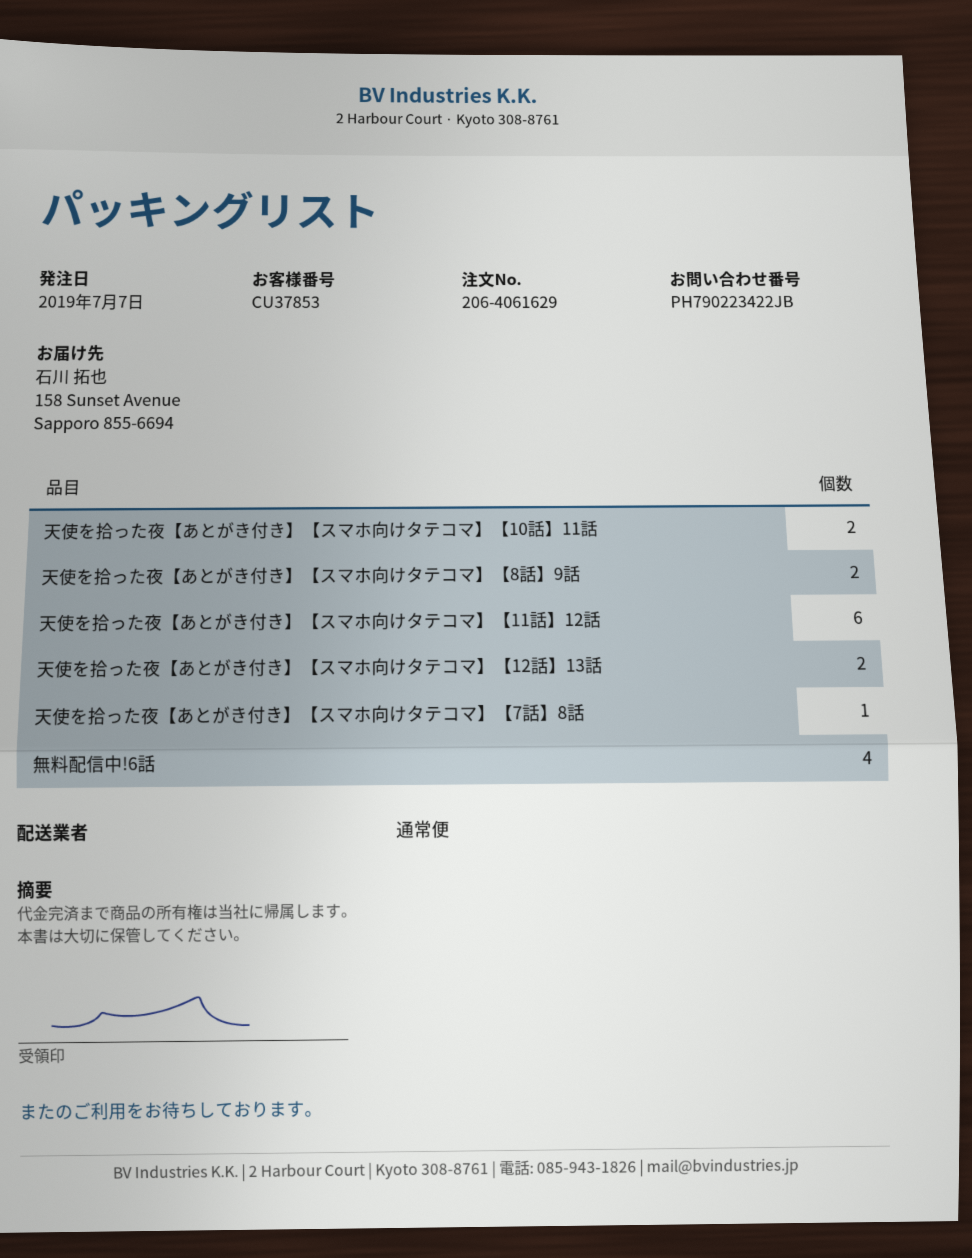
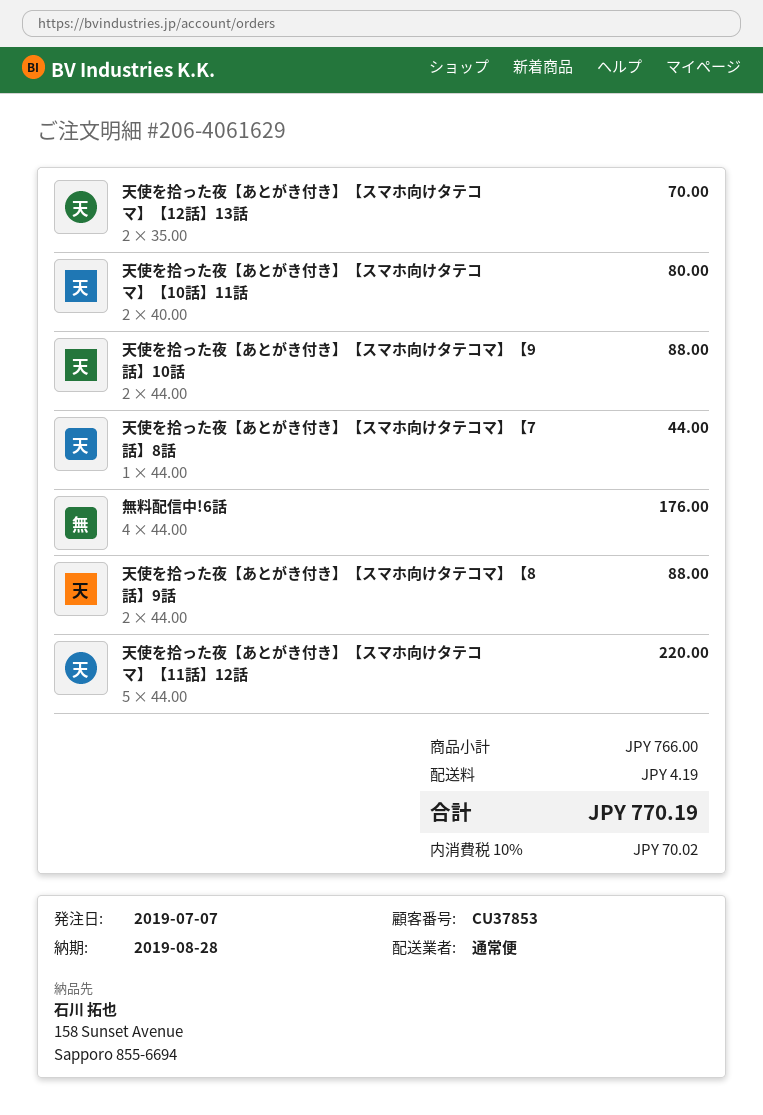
天使を拾った夜【あとがき付き】【スマホ向けタテコマ】【11話】12話: 6 -> 5
天使を拾った夜【あとがき付き】【スマホ向けタテコマ】【9話】10話: none -> 2

